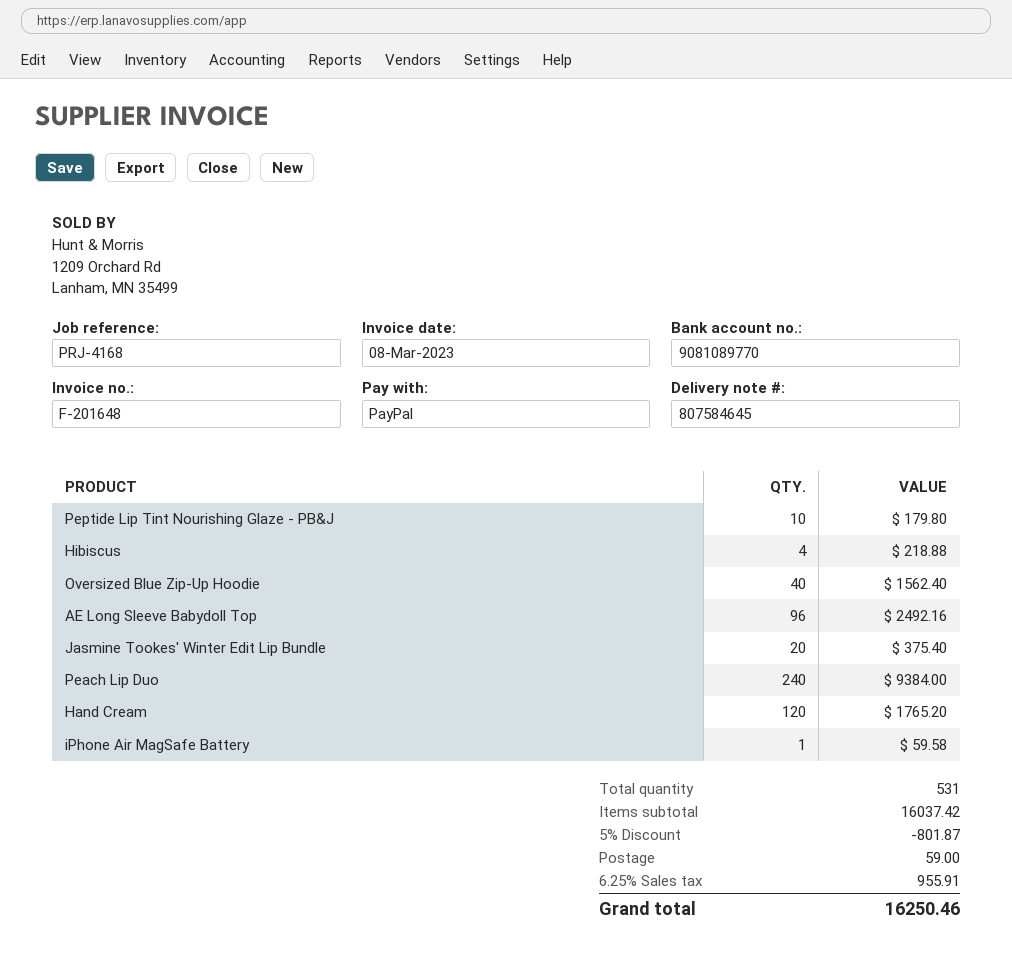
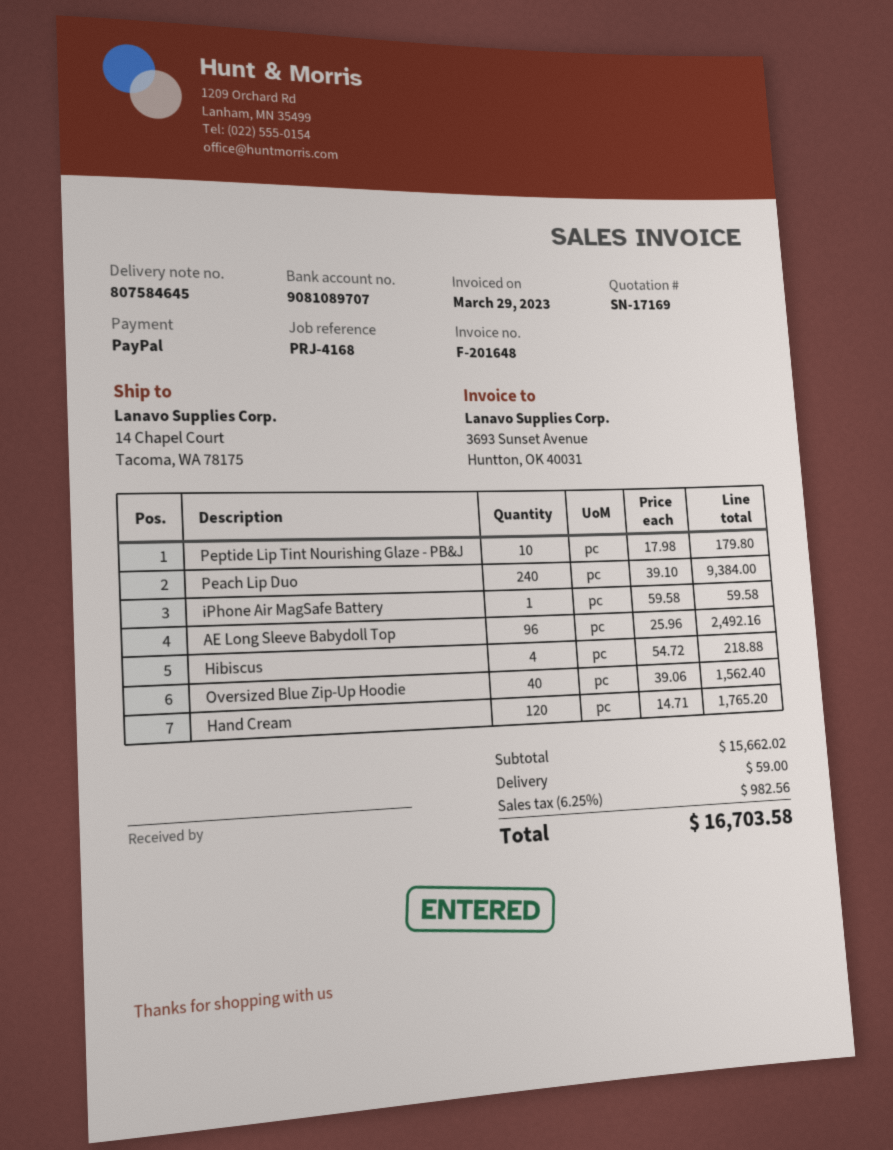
invoice date: 2023-03-08 -> 2023-03-29
bank account: 9081089770 -> 9081089707
Jasmine Tookes' Winter Edit Lip Bundle: 20 for 375.40 -> none
subtotal: 16037.42 -> 15662.02
discount: 5% = 801.87 -> none
tax: 6.25% = 955.91 -> 6.25% = 982.56
total: 16250.46 -> 16703.58

